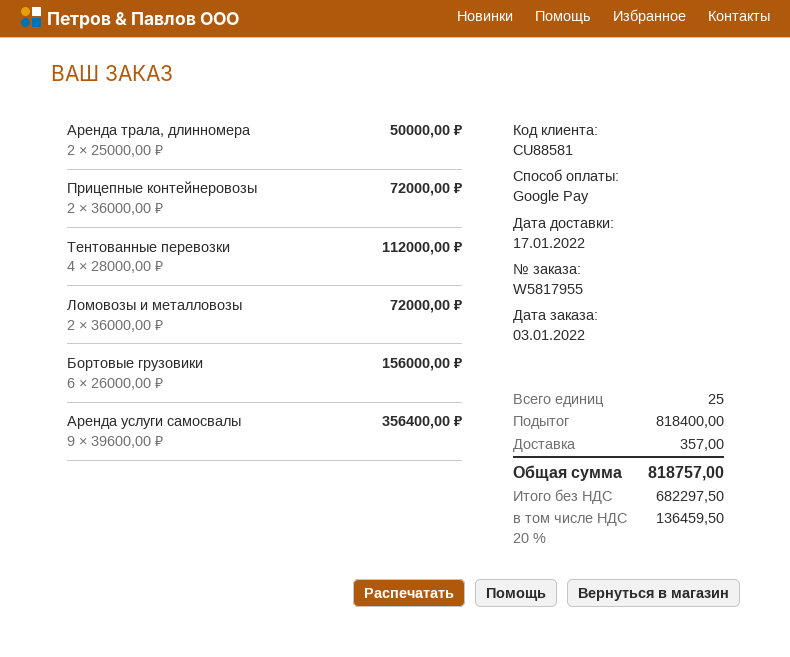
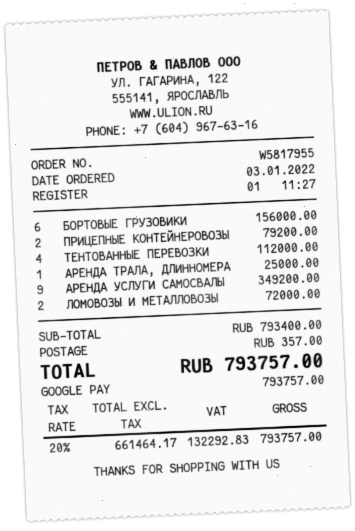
Аренда трала, длинномера: 2 for 50000.00 -> 1 for 25000.00
Прицепные контейнеровозы: 2 for 72000.00 -> 2 for 79200.00
Аренда услуги самосвалы: 9 for 356400.00 -> 9 for 349200.00
subtotal: 818400.00 -> 793400.00
net: 682297.50 -> 661464.17
tax: 20% = 136459.50 -> 20% = 132292.83
total: 818757.00 -> 793757.00

